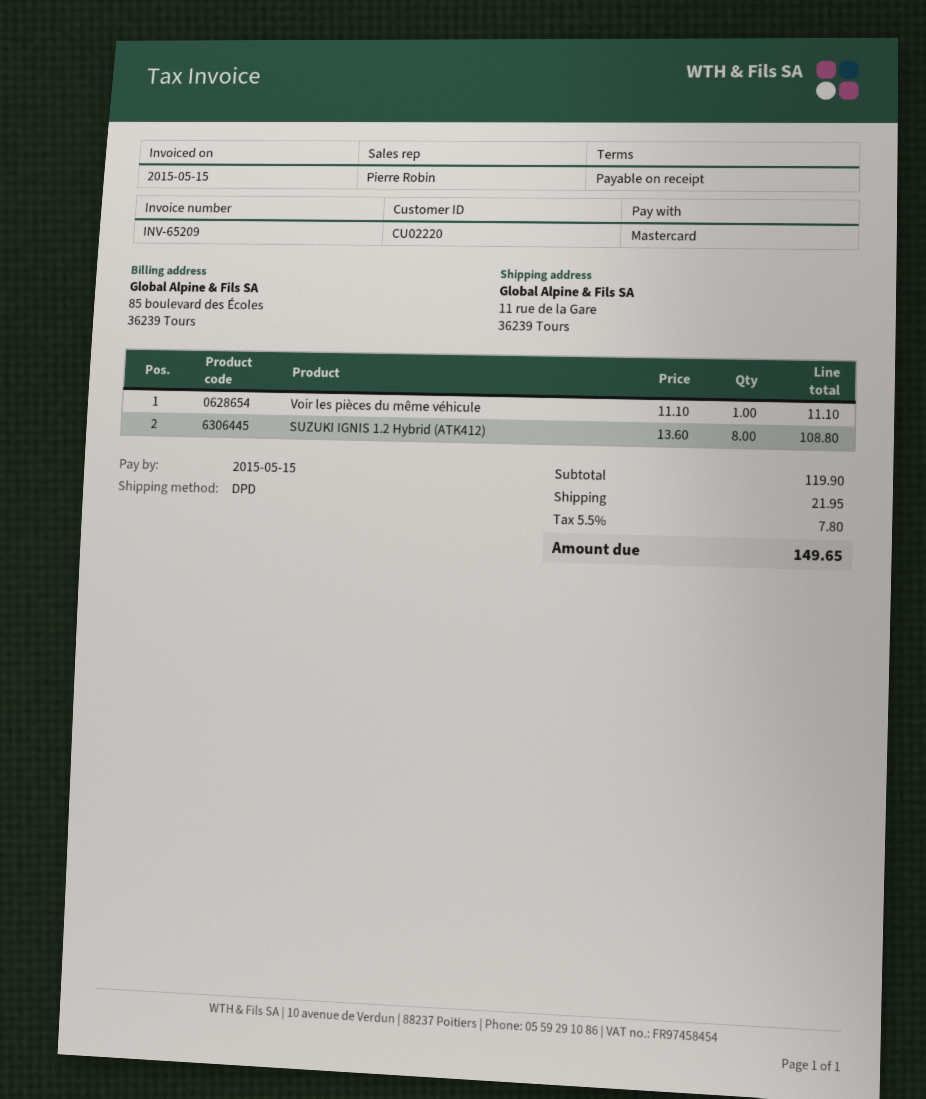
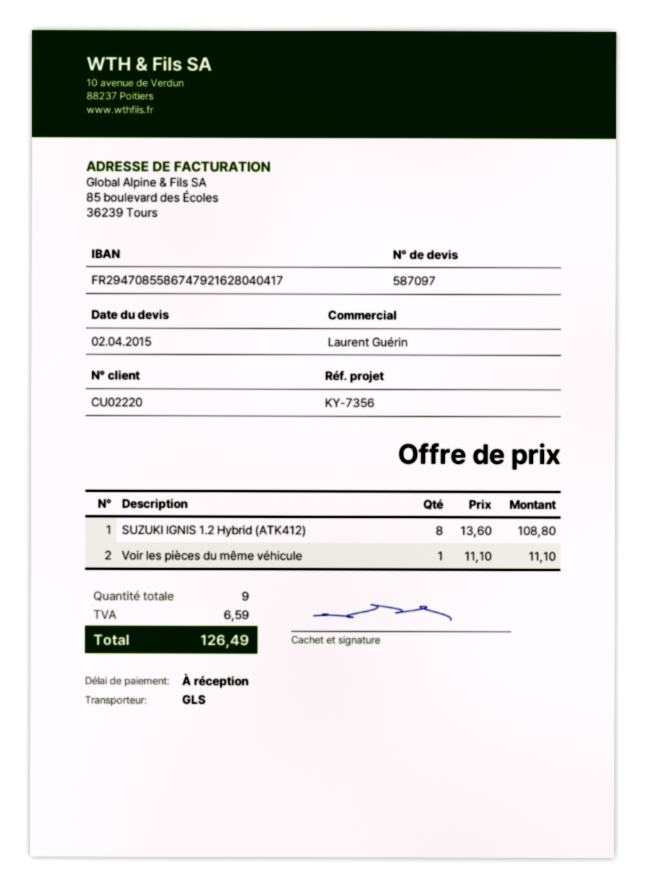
sales rep: Pierre Robin -> Laurent Guérin
shipping method: DPD -> GLS
shipping: 21.95 -> none
tax: 7.80 -> 6.59
total: 149.65 -> 126.49

